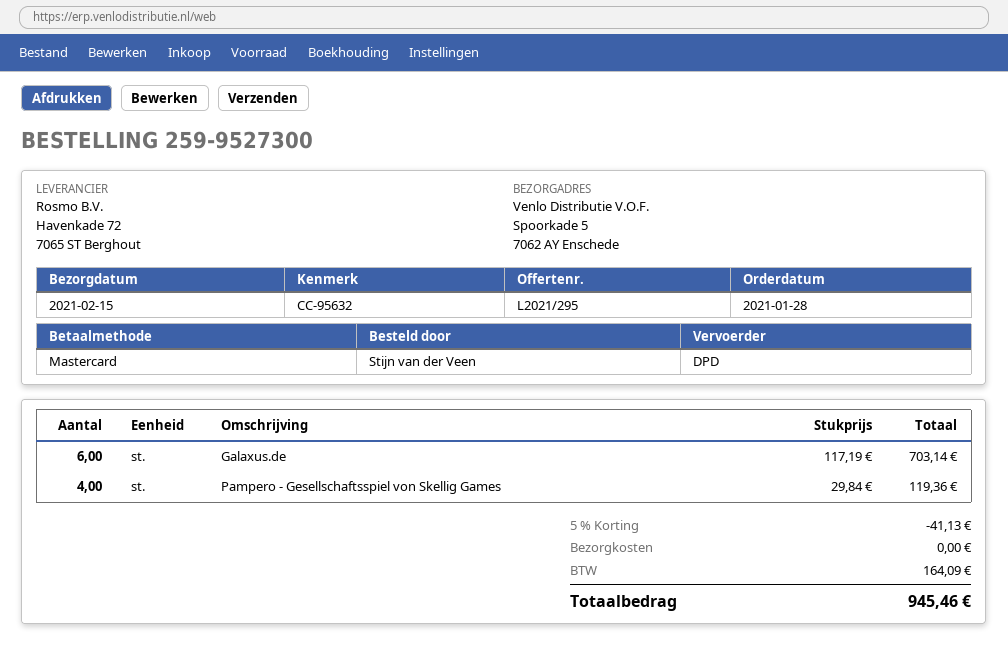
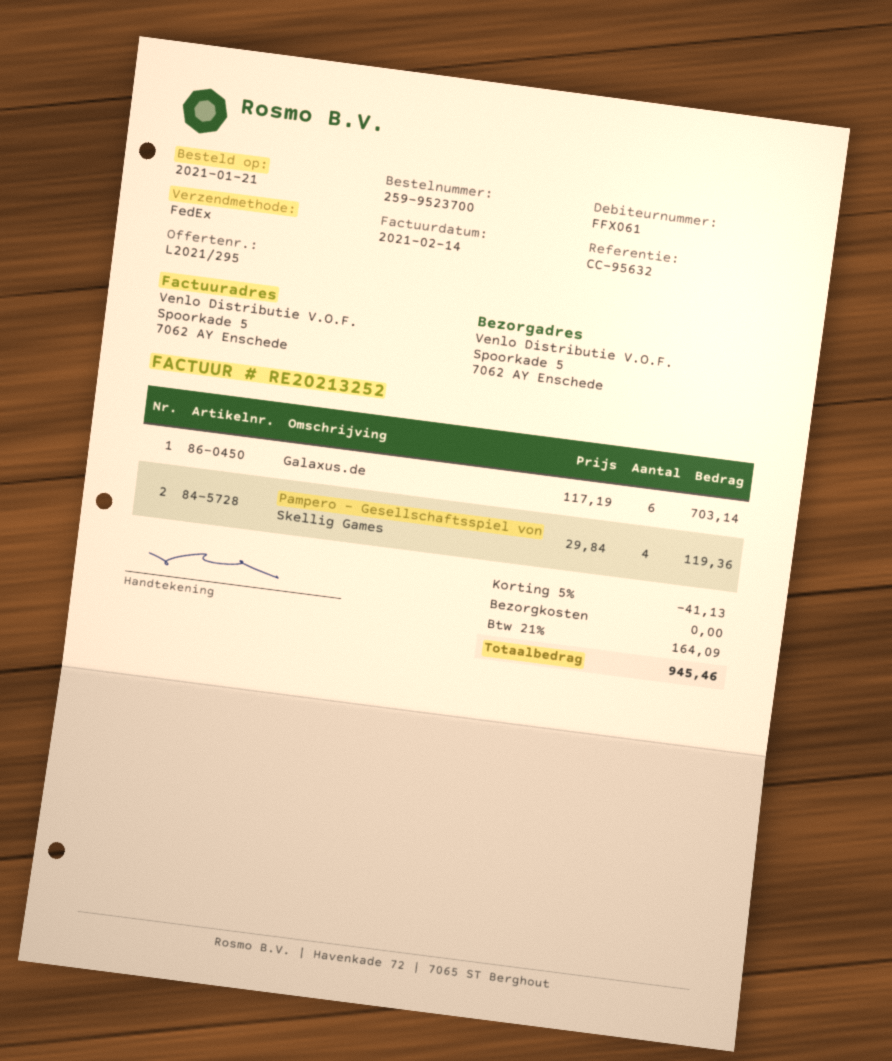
order number: 259-9527300 -> 259-9523700
order date: 2021-01-28 -> 2021-01-21
shipping method: DPD -> FedEx

